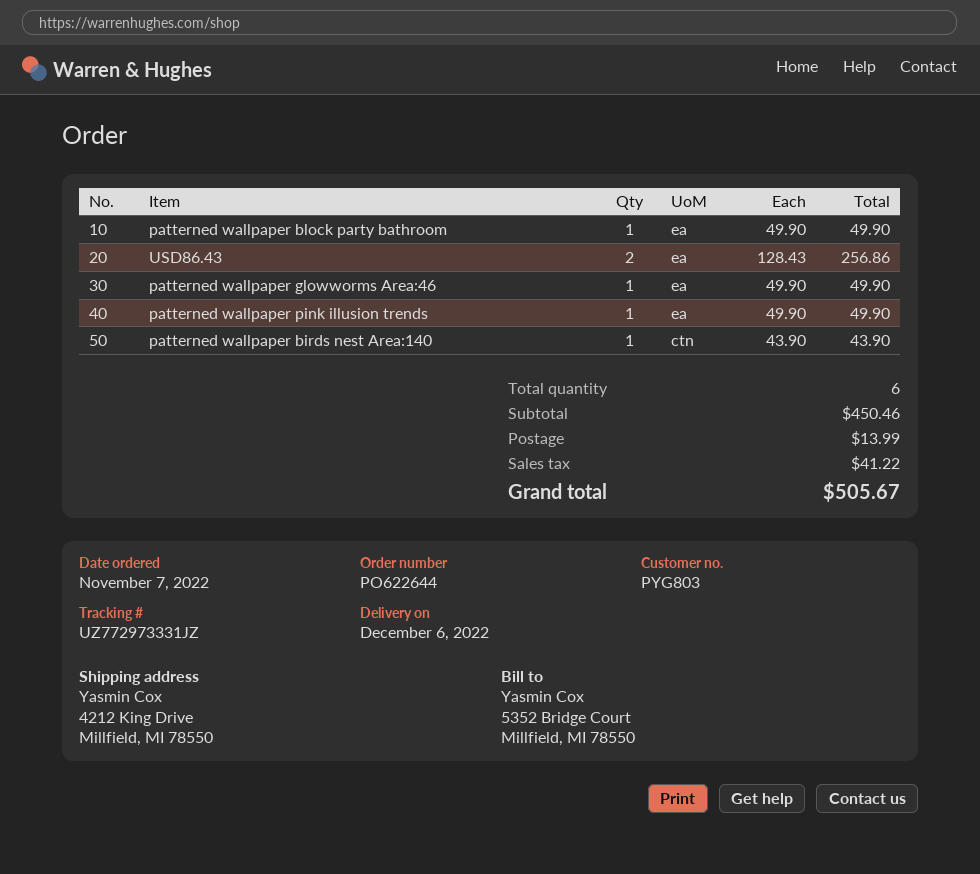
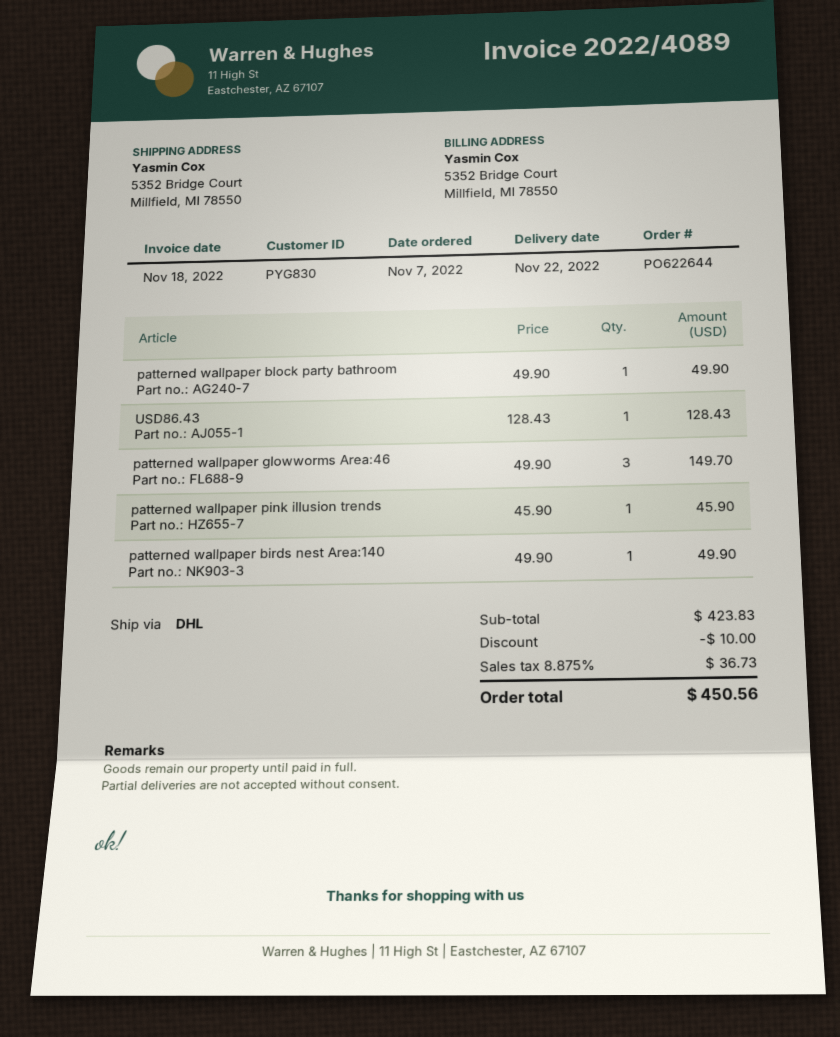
delivery date: 2022-12-06 -> 2022-11-22
customer number: PYG803 -> PYG830
ship to: 4212 King Drive, Millfield, MI 78550 -> 5352 Bridge Court, Millfield, MI 78550
USD86.43: 2 x 128.43 = 256.86 -> 1 x 128.43 = 128.43
patterned wallpaper glowworms Area:46: 1 x 49.90 = 49.90 -> 3 x 49.90 = 149.70
patterned wallpaper pink illusion trends: 1 x 49.90 = 49.90 -> 1 x 45.90 = 45.90
patterned wallpaper birds nest Area:140: 1 x 43.90 = 43.90 -> 1 x 49.90 = 49.90
subtotal: 450.46 -> 423.83
discount: none -> 10.00
shipping: 13.99 -> none
tax: 41.22 -> 36.73
total: 505.67 -> 450.56

